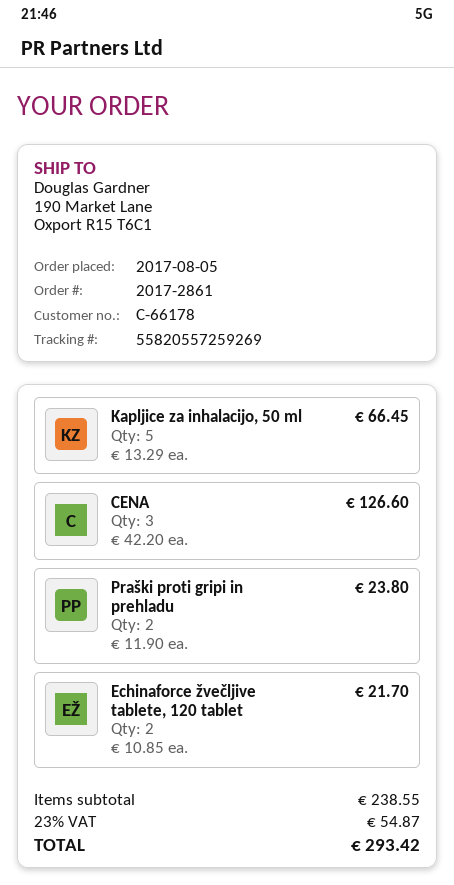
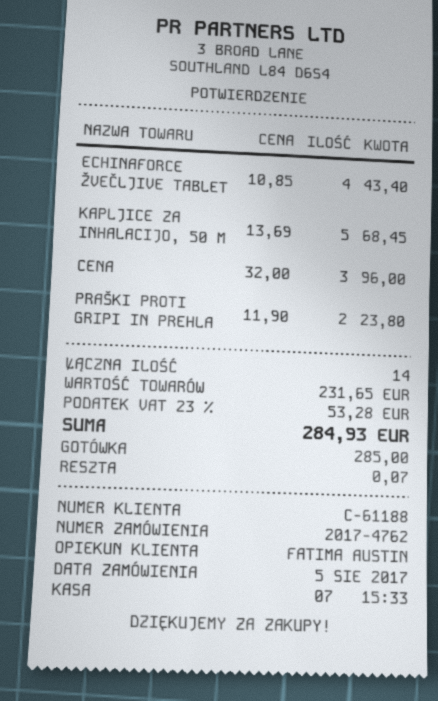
order number: 2017-2861 -> 2017-4762
customer number: C-66178 -> C-61188
Kapljice za inhalacijo, 50 ml: 5 x 13.29 = 66.45 -> 5 x 13.69 = 68.45
CENA: 3 x 42.20 = 126.60 -> 3 x 32.00 = 96.00
Echinaforce žvečljive tablete, 120 tablet: 2 x 10.85 = 21.70 -> 4 x 10.85 = 43.40
subtotal: 238.55 -> 231.65
tax: 23% = 54.87 -> 23% = 53.28
total: 293.42 -> 284.93

